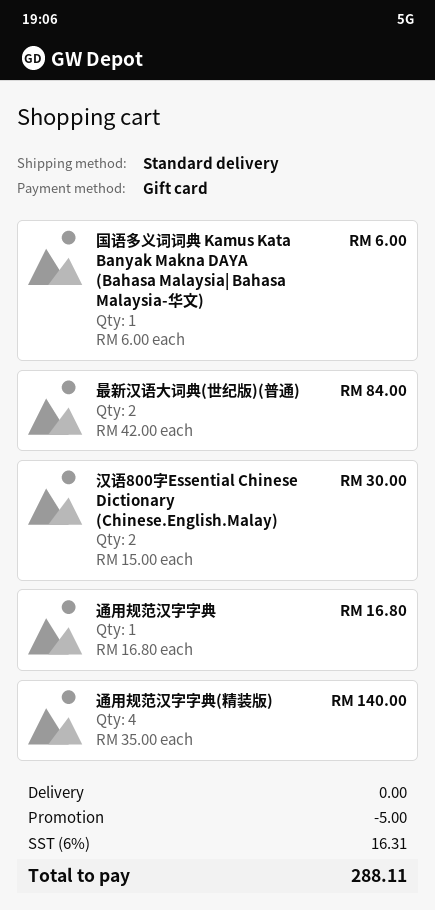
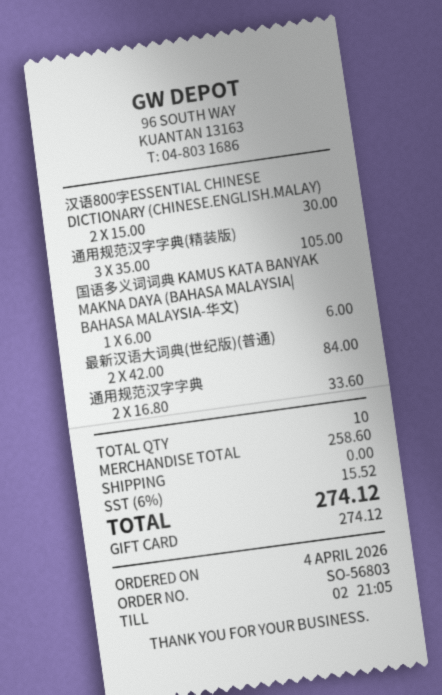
通用规范汉字字典: 1 x 16.80 = 16.80 -> 2 x 16.80 = 33.60
通用规范汉字字典(精装版): 4 x 35.00 = 140.00 -> 3 x 35.00 = 105.00
discount: 5.00 -> none
tax: 6% = 16.31 -> 6% = 15.52
total: 288.11 -> 274.12

